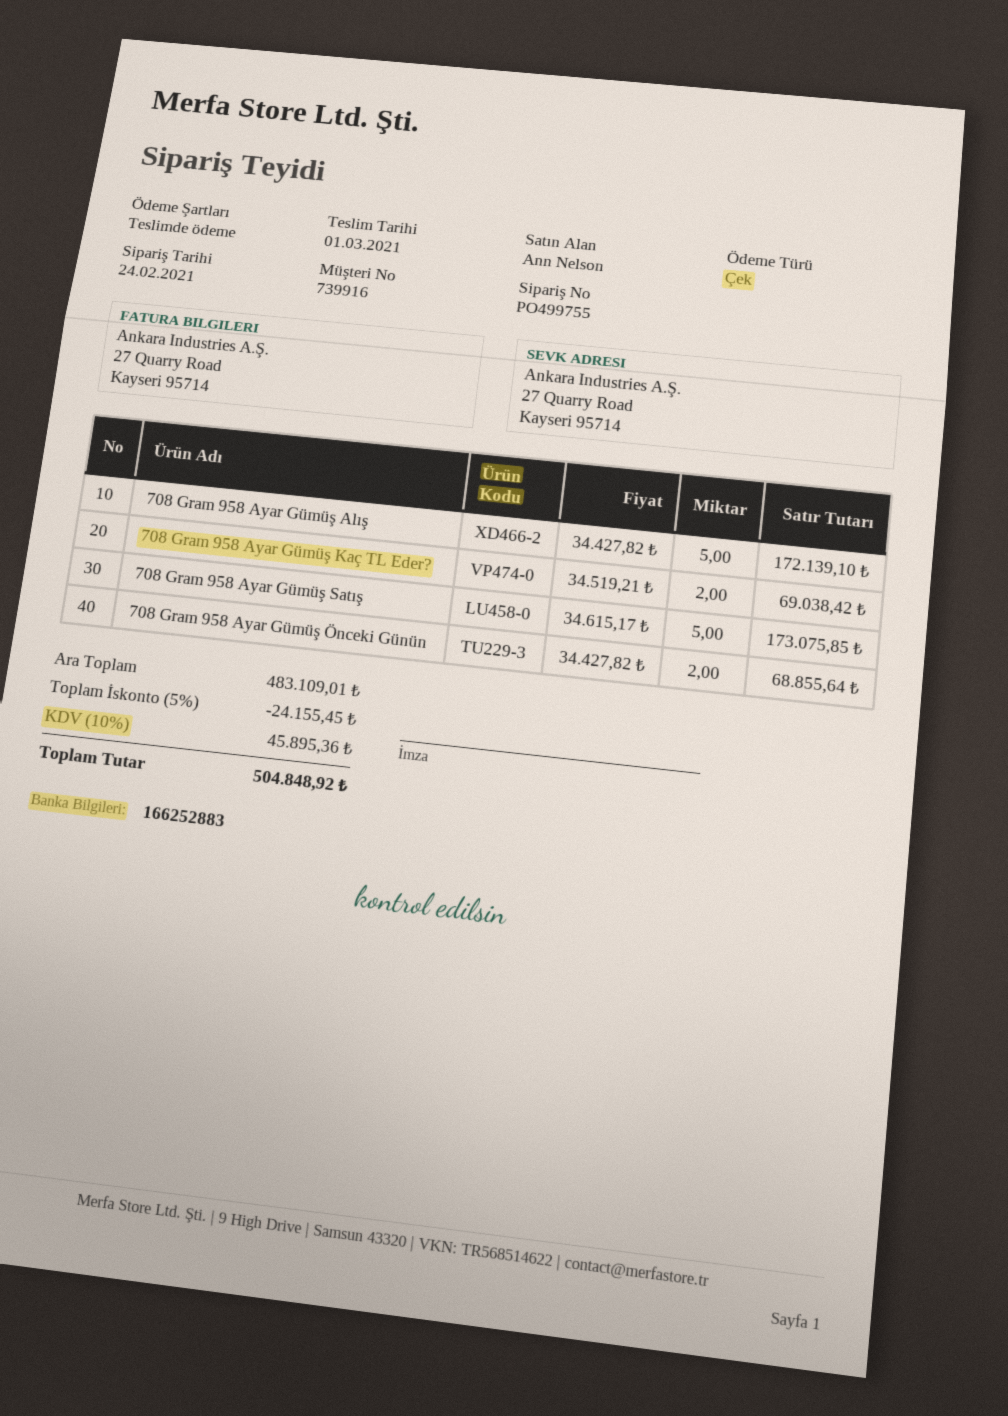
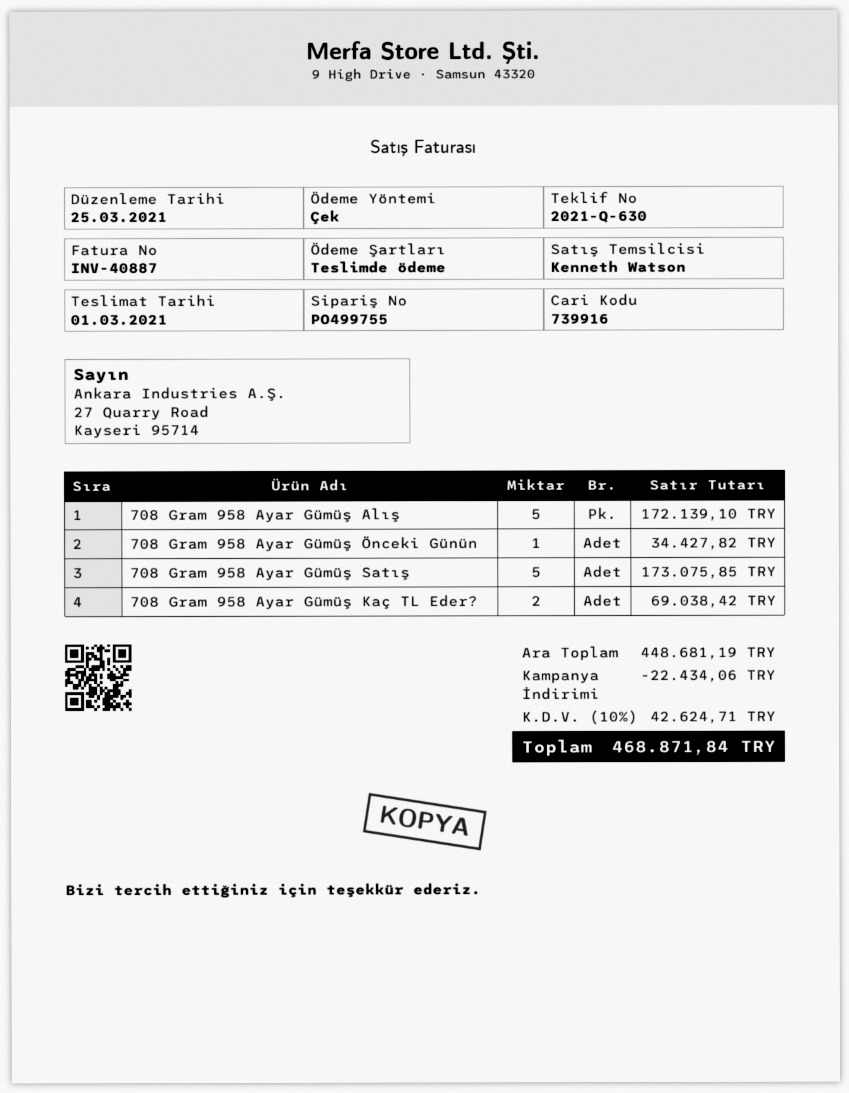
708 Gram 958 Ayar Gümüş Önceki Günün: 2 for 68855.64 -> 1 for 34427.82
subtotal: 483109.01 -> 448681.19
discount: 24155.45 -> 22434.06
tax: 10% = 45895.36 -> 10% = 42624.71
total: 504848.92 -> 468871.84

